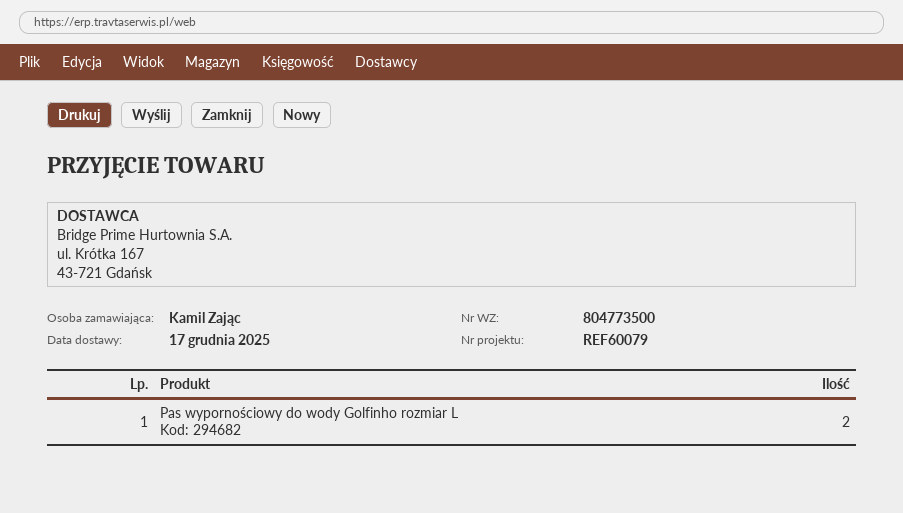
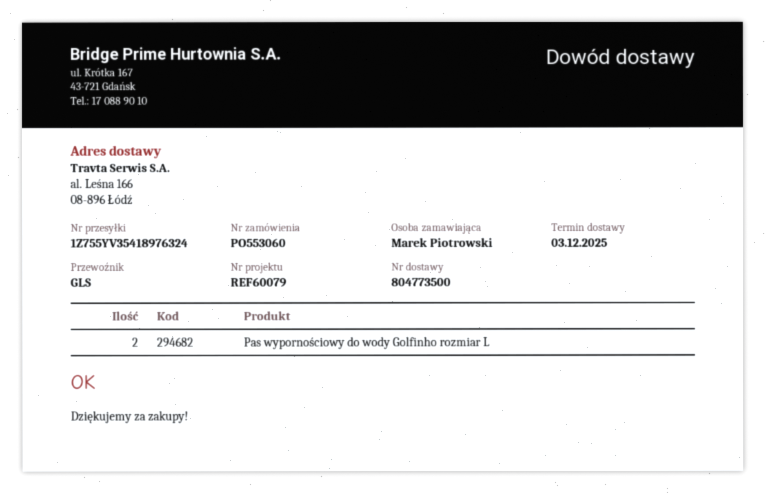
delivery date: 2025-12-17 -> 2025-12-03
ordered by: Kamil Zając -> Marek Piotrowski

